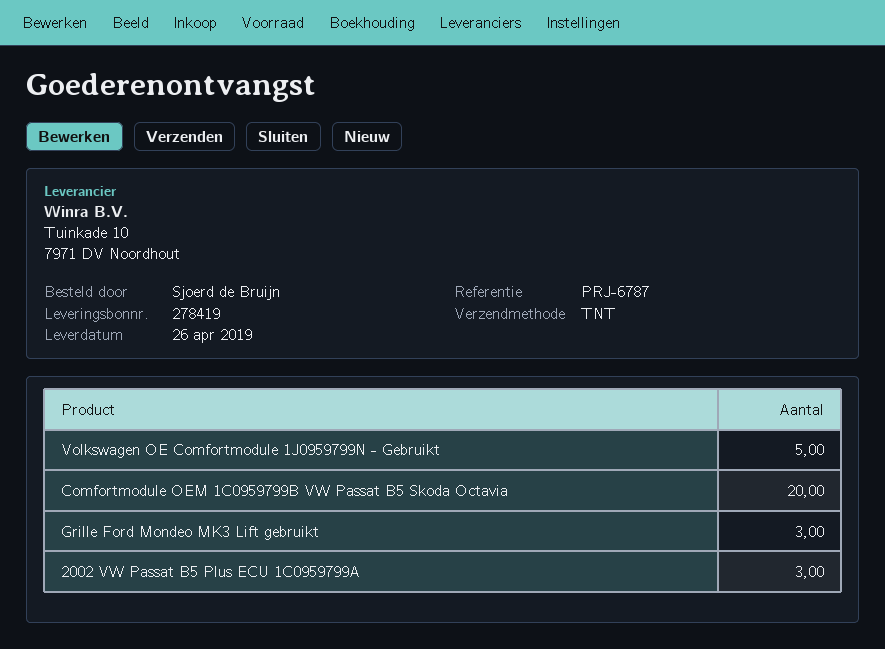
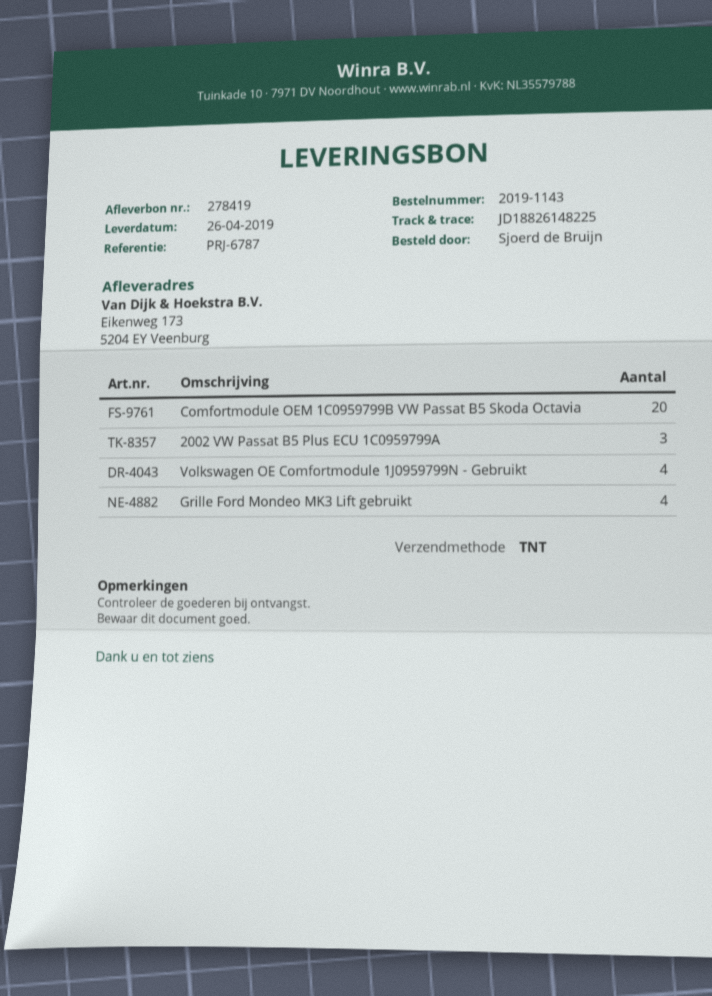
Volkswagen OE Comfortmodule 1J0959799N - Gebruikt: 5 -> 4
Grille Ford Mondeo MK3 Lift gebruikt: 3 -> 4

